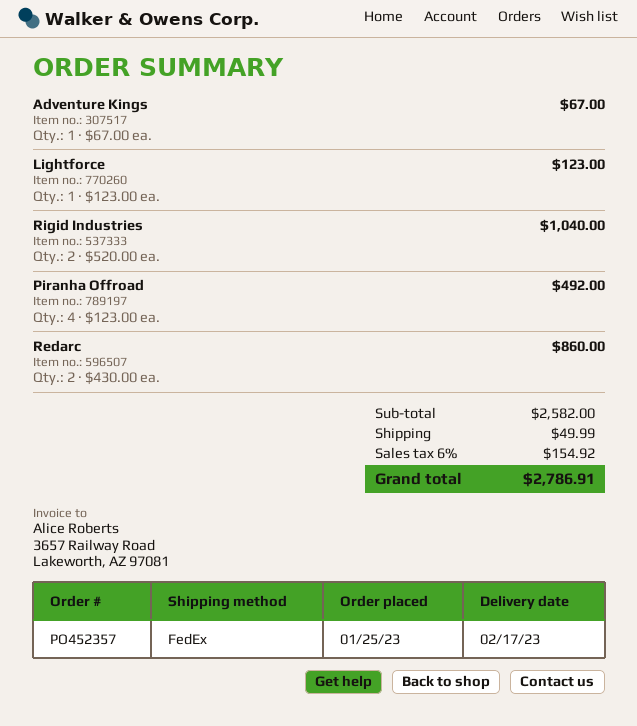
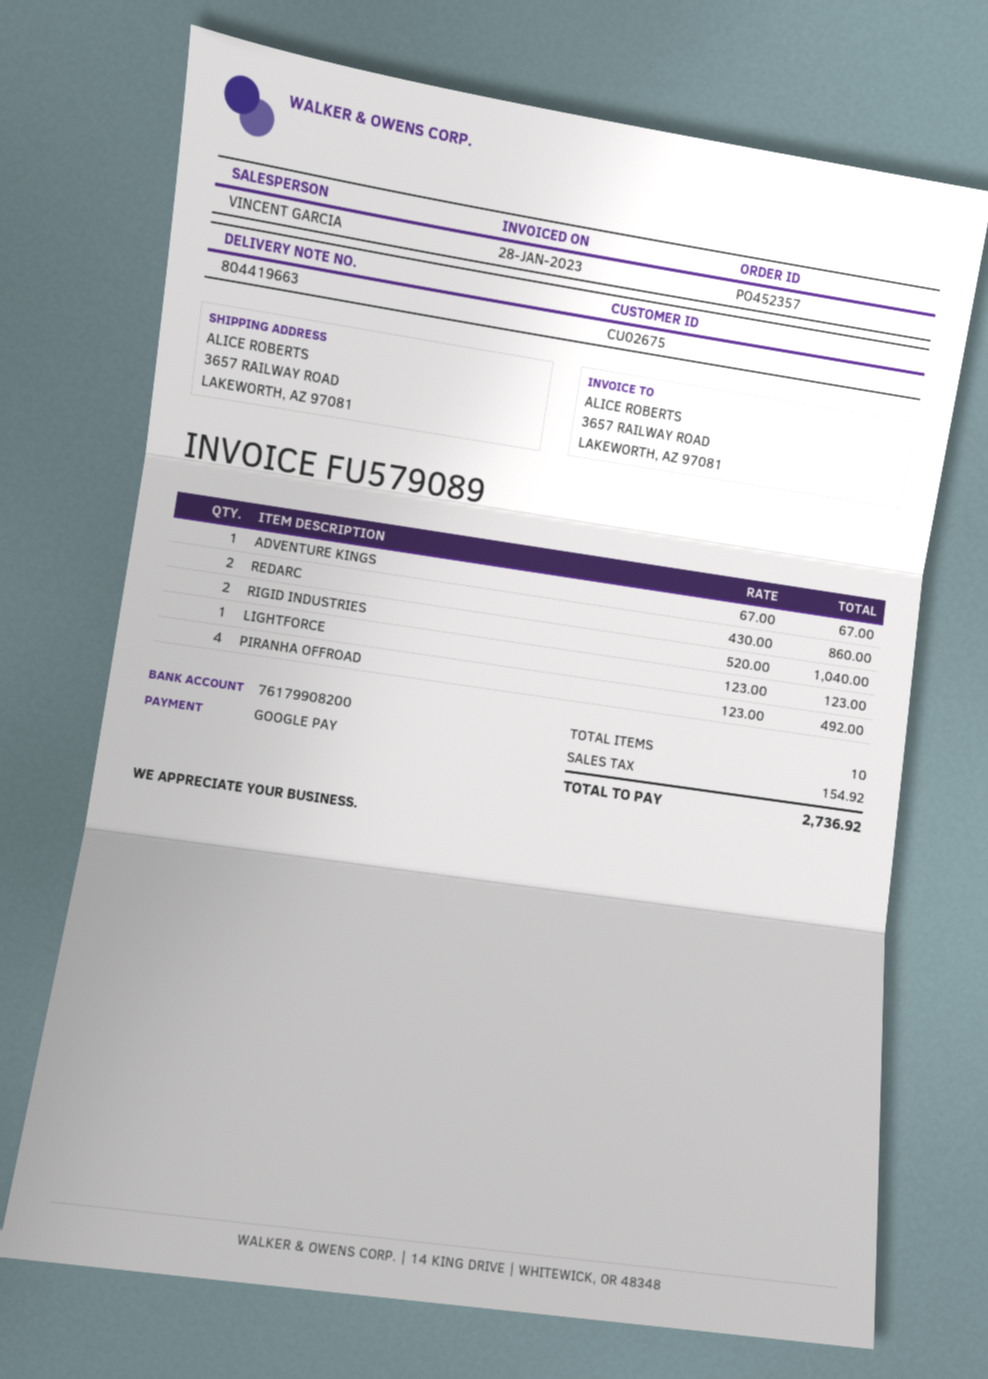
shipping: 49.99 -> none
total: 2786.91 -> 2736.92

